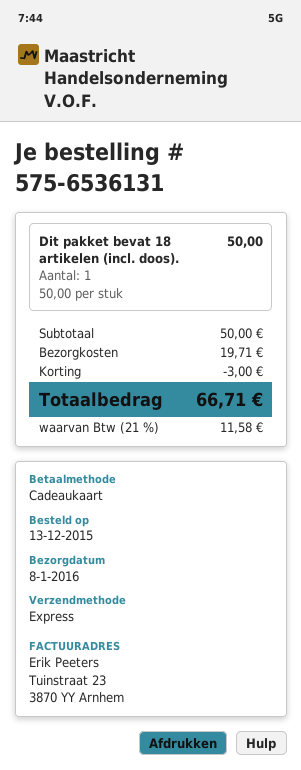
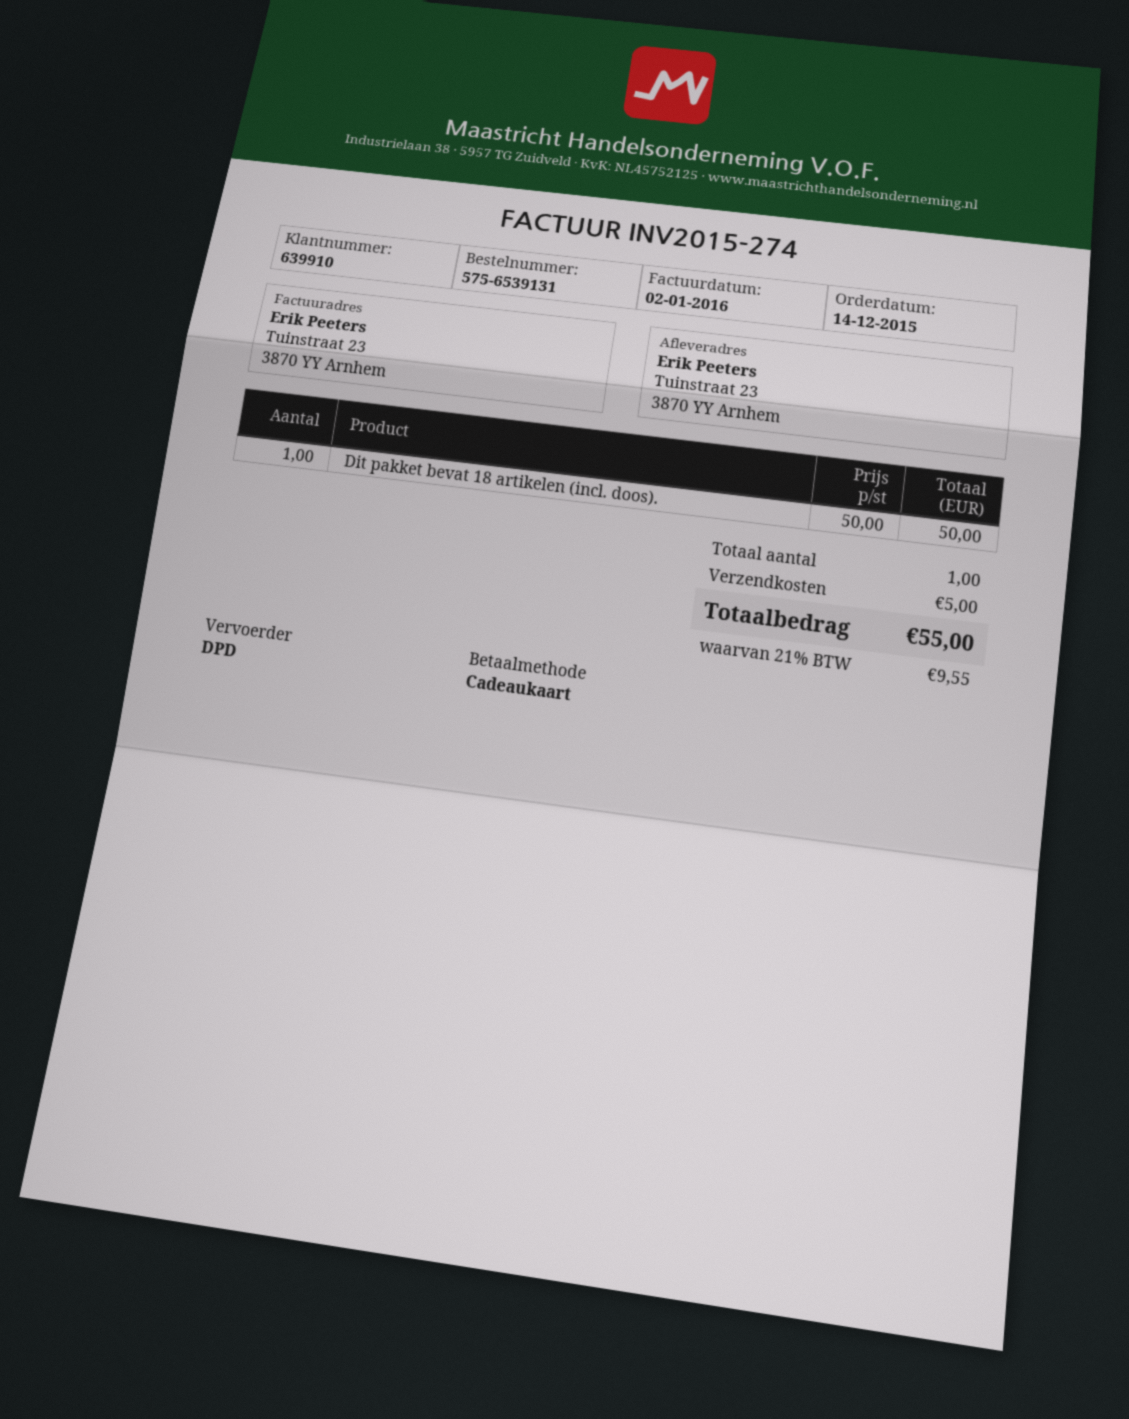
order number: 575-6536131 -> 575-6539131
order date: 2015-12-13 -> 2015-12-14
shipping method: express -> DPD
discount: 3.00 -> none
shipping: 19.71 -> 5.00
tax: 21% = 11.58 -> 21% = 9.55
total: 66.71 -> 55.00

